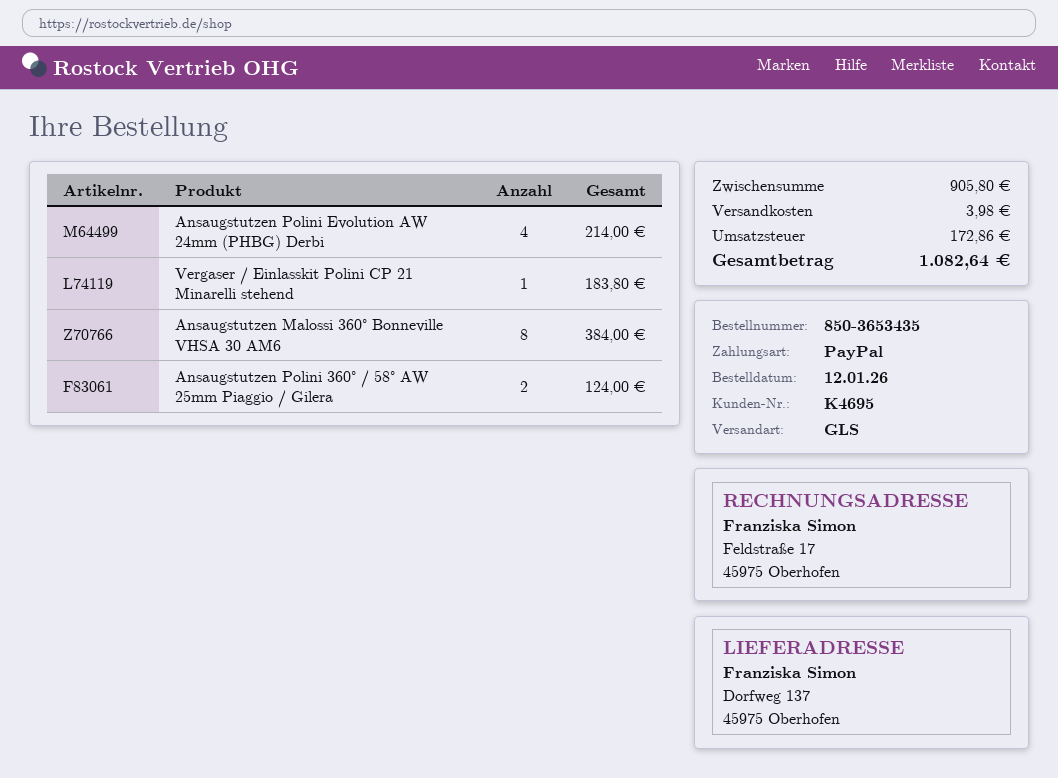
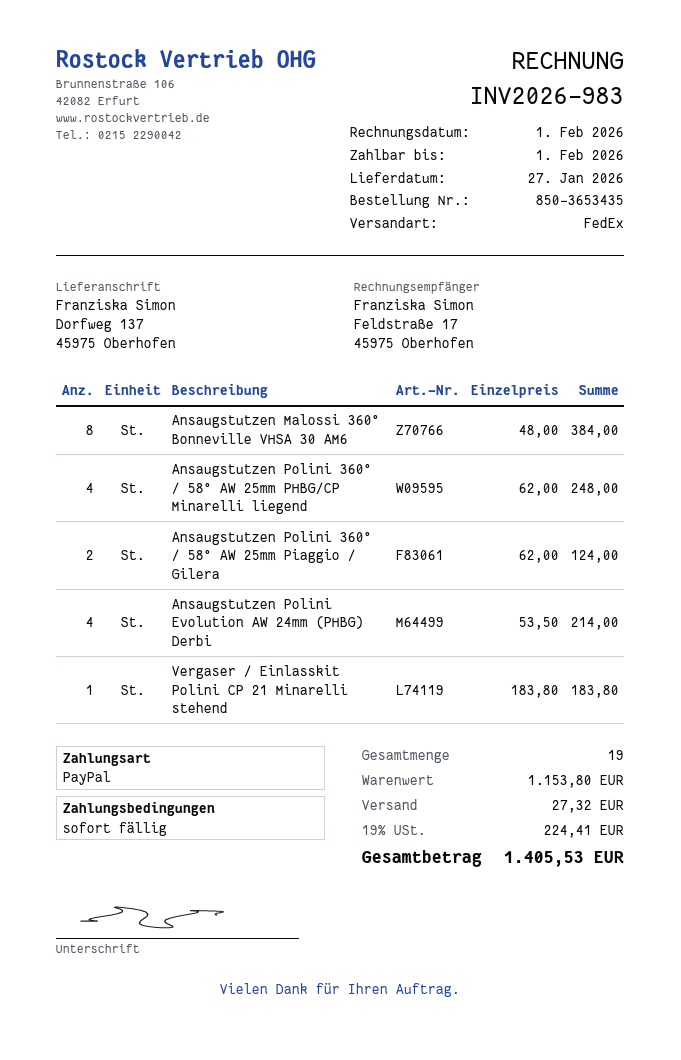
shipping method: GLS -> FedEx
Ansaugstutzen Polini 360° / 58° AW 25mm PHBG/CP Minarelli liegend: none -> 4 for 248.00
subtotal: 905.80 -> 1153.80
shipping: 3.98 -> 27.32
tax: 172.86 -> 224.41
total: 1082.64 -> 1405.53

